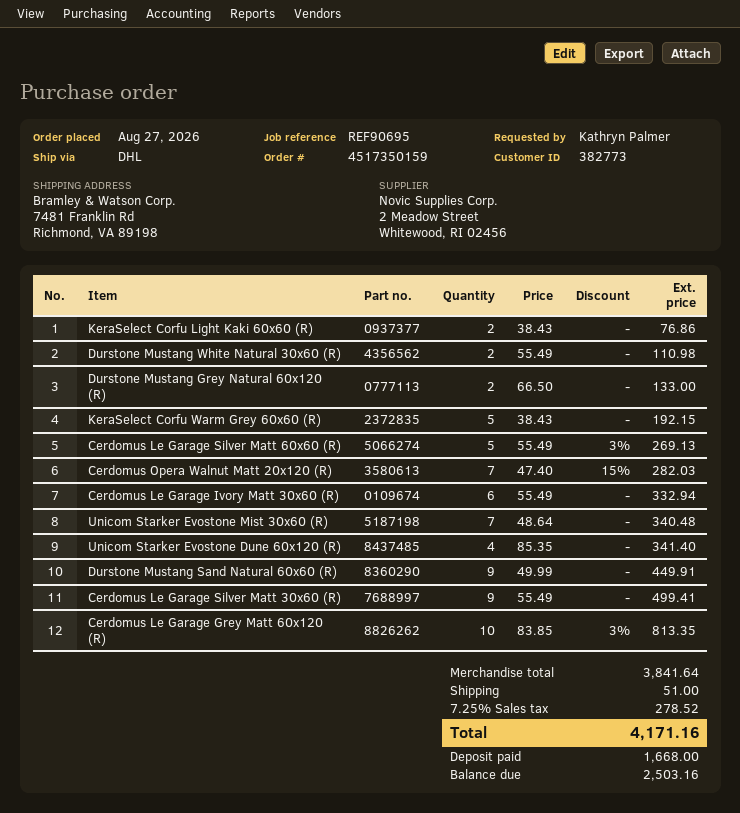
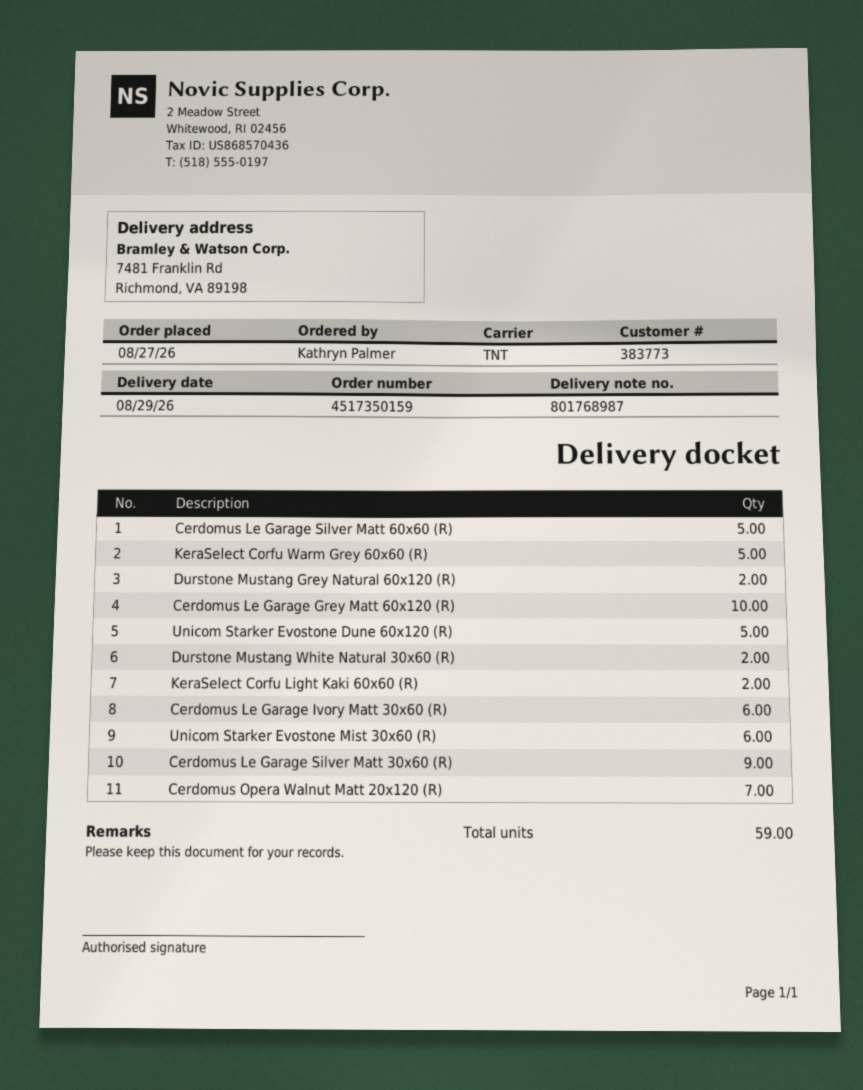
customer number: 382773 -> 383773
shipping method: DHL -> TNT
Unicom Starker Evostone Mist 30x60 (R): 7 -> 6
Unicom Starker Evostone Dune 60x120 (R): 4 -> 5
Durstone Mustang Sand Natural 60x60 (R): 9 -> none

